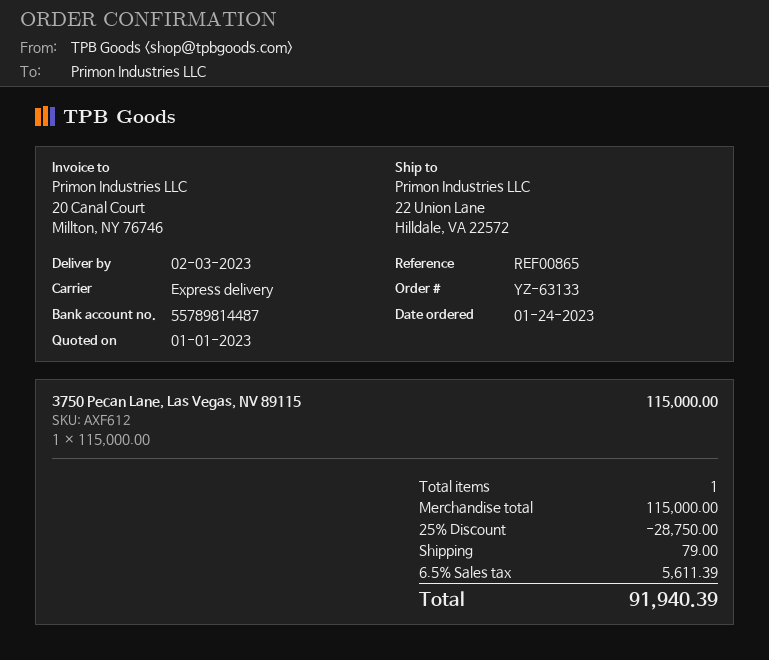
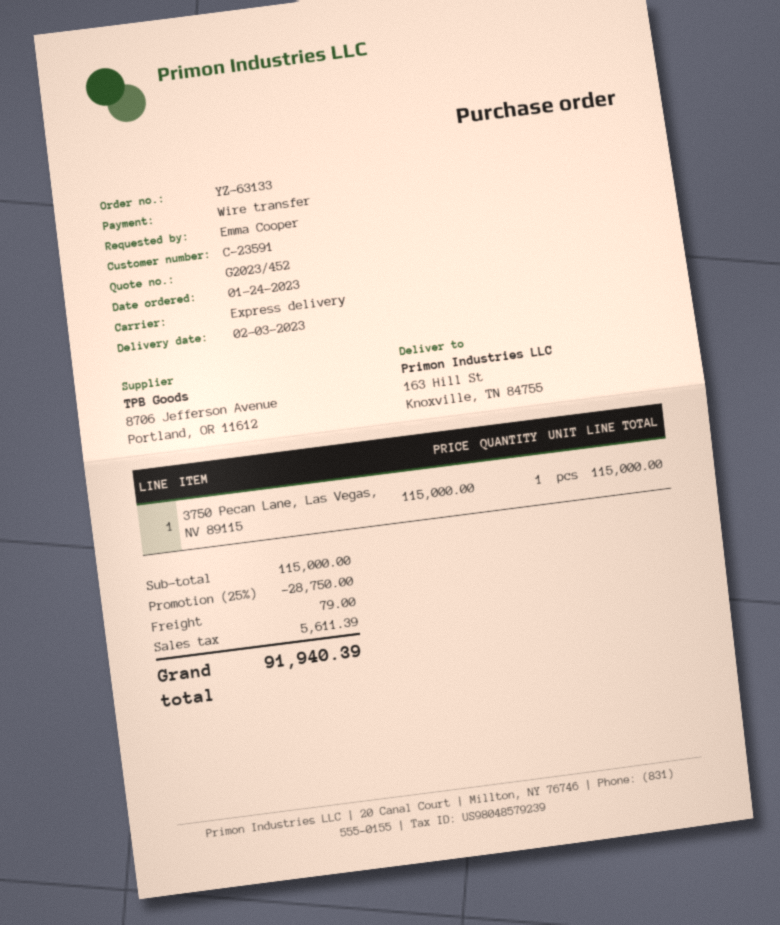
ship to: 22 Union Lane, Hilldale, VA 22572 -> 163 Hill St, Knoxville, TN 84755

